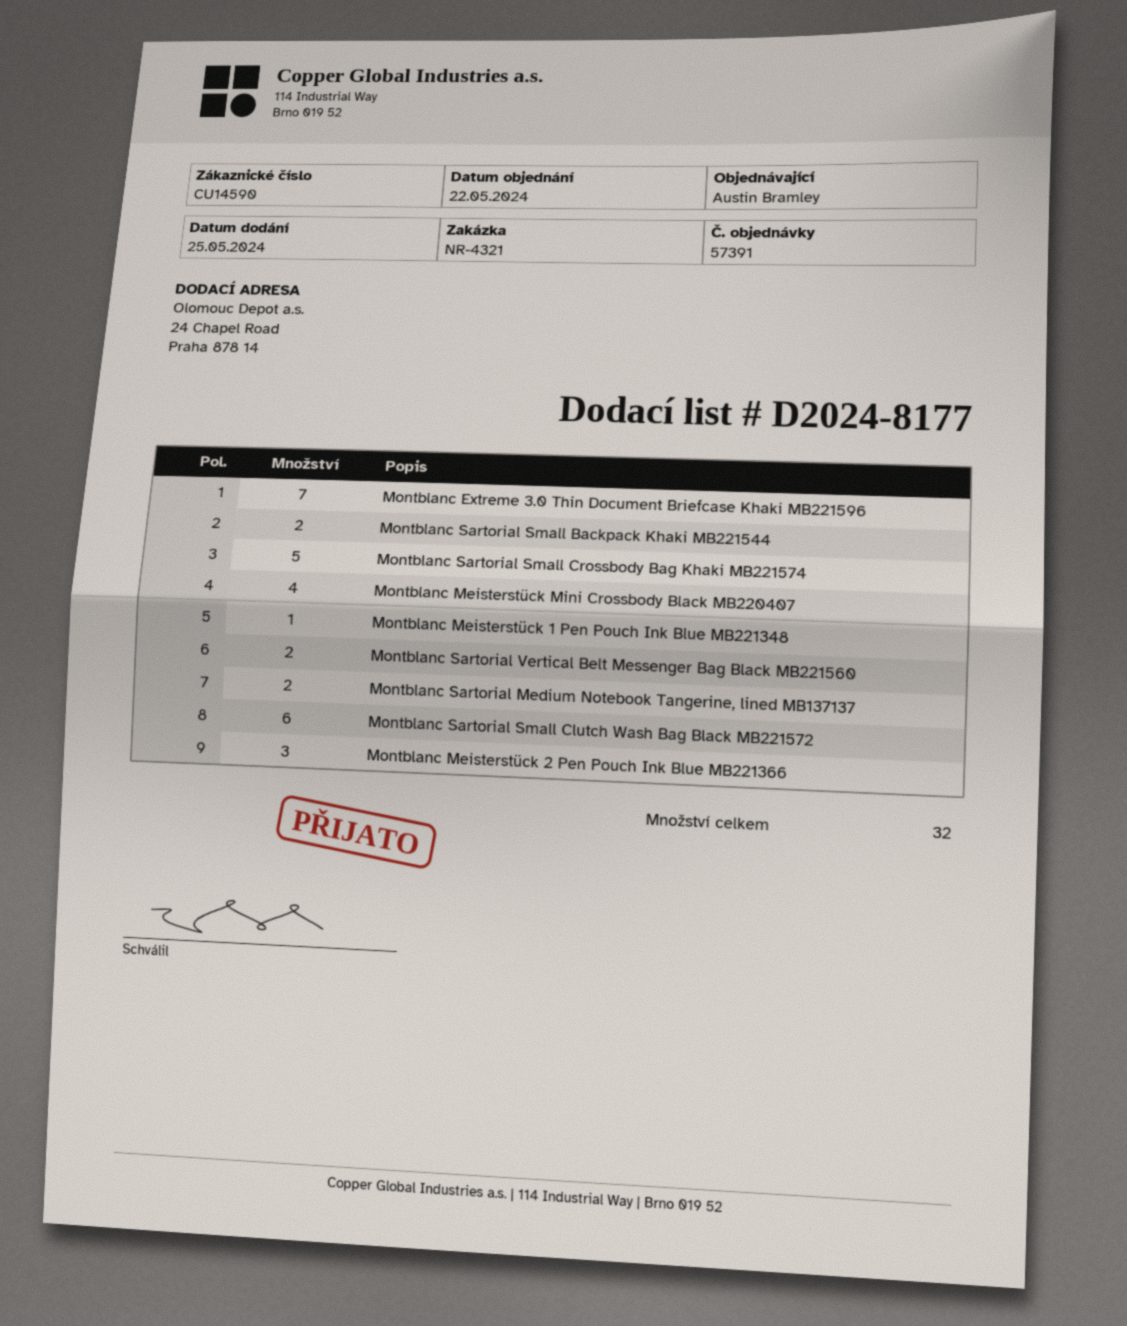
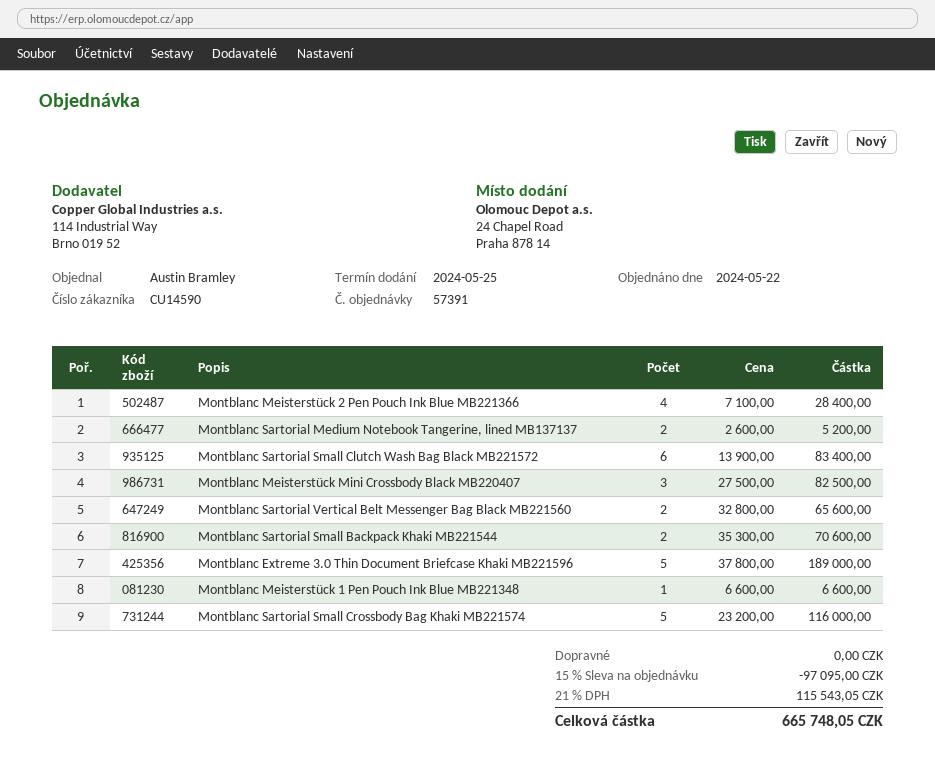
Montblanc Extreme 3.0 Thin Document Briefcase Khaki MB221596: 7 -> 5
Montblanc Meisterstück Mini Crossbody Black MB220407: 4 -> 3
Montblanc Meisterstück 2 Pen Pouch Ink Blue MB221366: 3 -> 4

